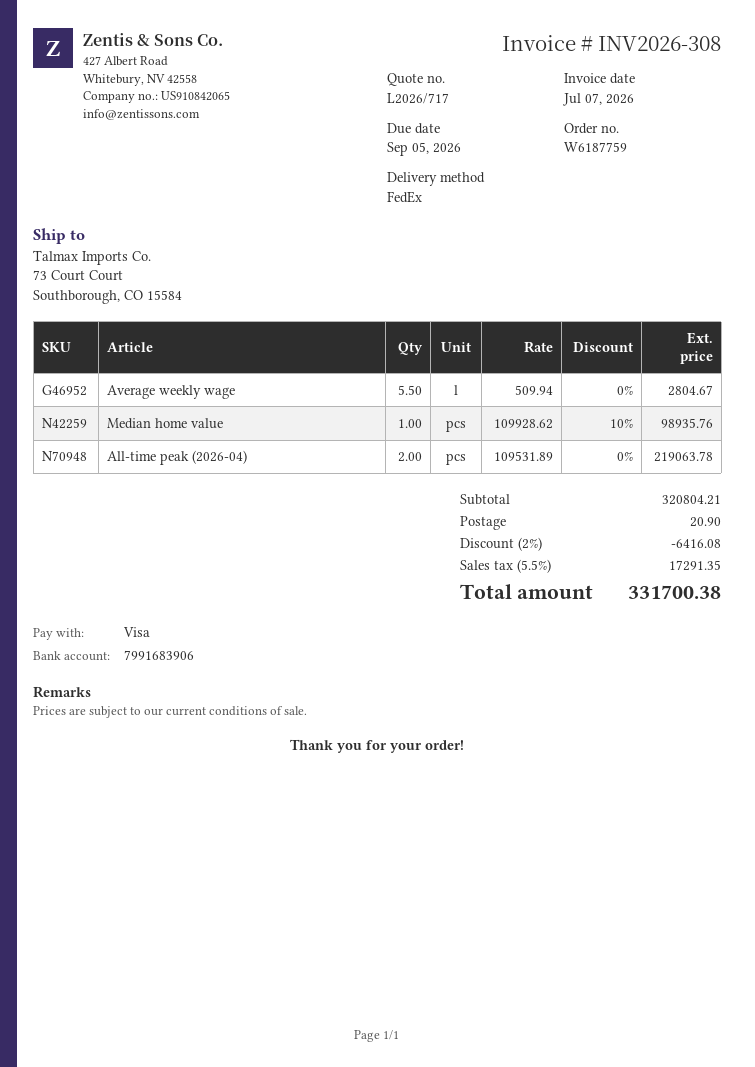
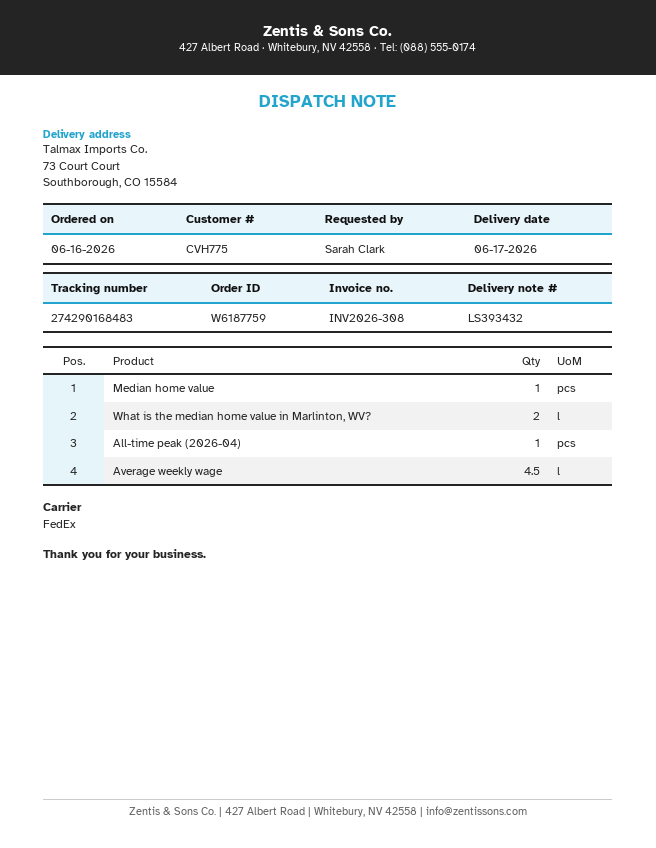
Average weekly wage: 5.5 -> 4.5
All-time peak (2026-04): 2 -> 1
What is the median home value in Marlinton, WV?: none -> 2

